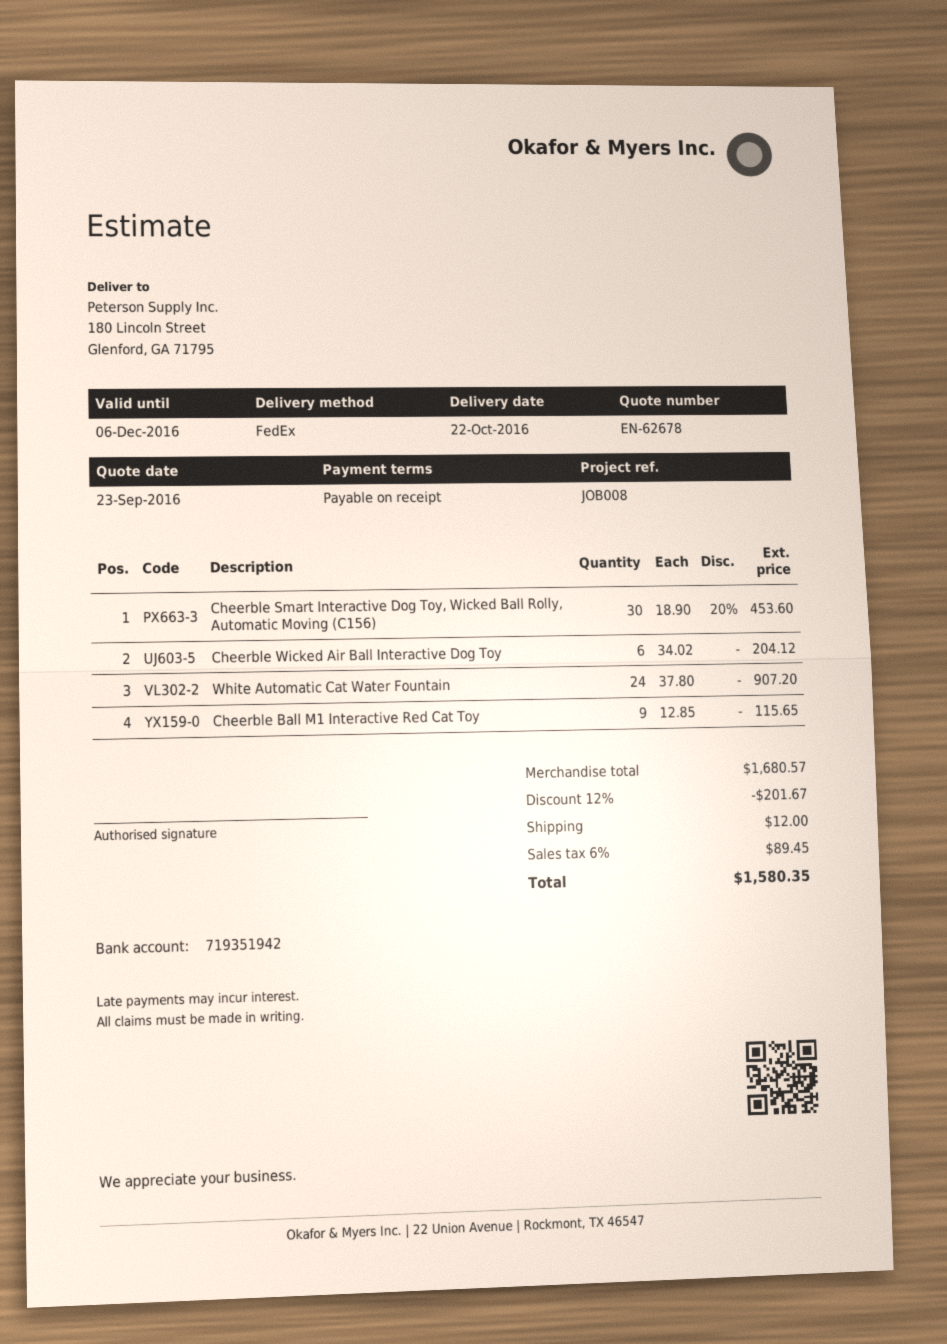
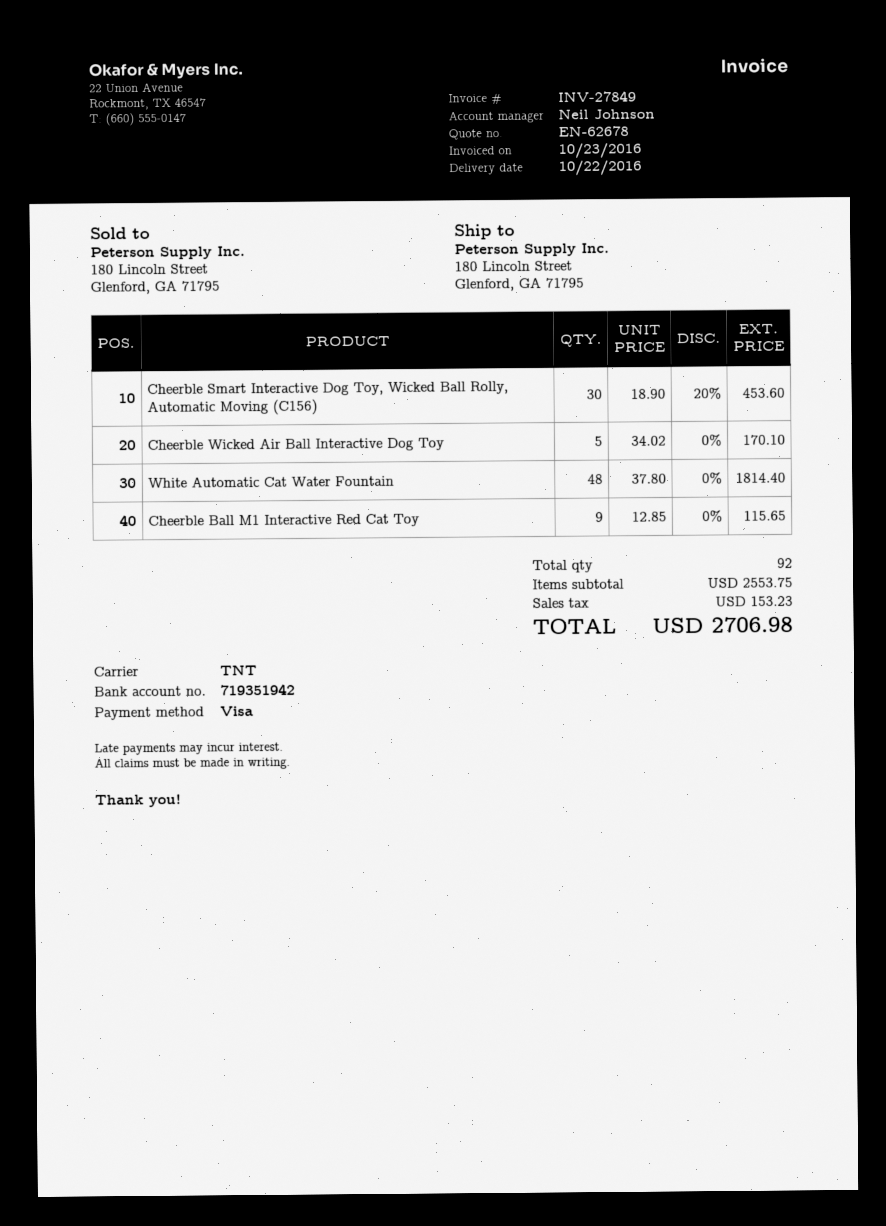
shipping method: FedEx -> TNT
Cheerble Wicked Air Ball Interactive Dog Toy: 6 x 34.02 = 204.12 -> 5 x 34.02 = 170.10
White Automatic Cat Water Fountain: 24 x 37.80 = 907.20 -> 48 x 37.80 = 1814.40
subtotal: 1680.57 -> 2553.75
discount: 12% = 201.67 -> none
shipping: 12.00 -> none
tax: 89.45 -> 153.23
total: 1580.35 -> 2706.98

